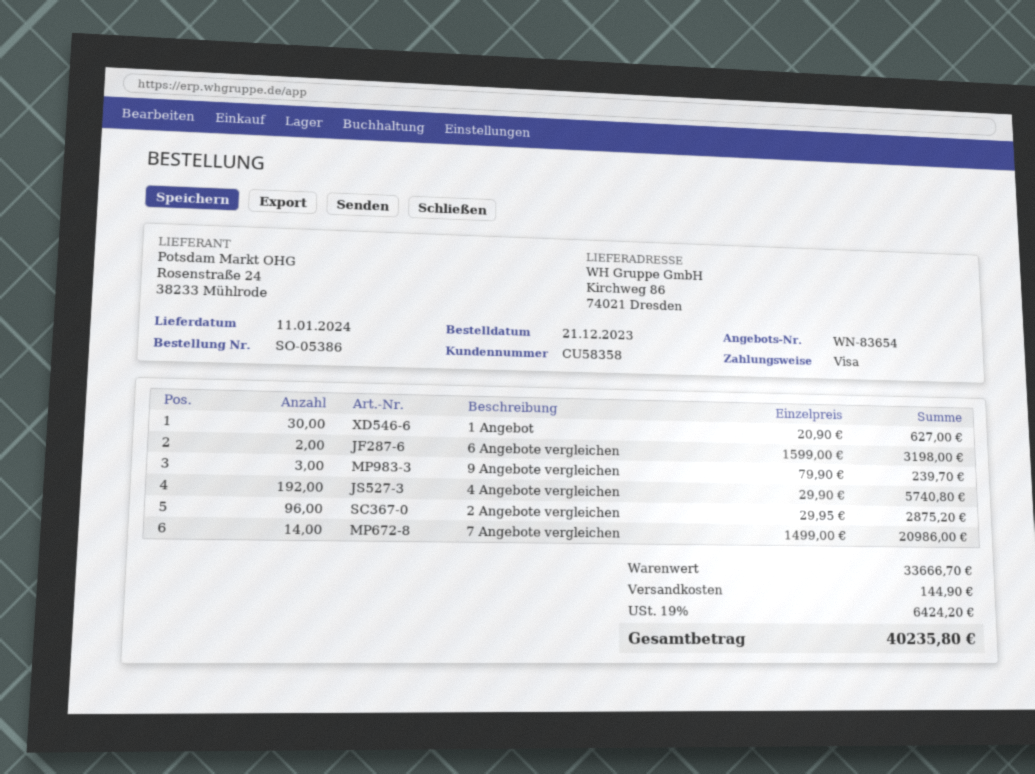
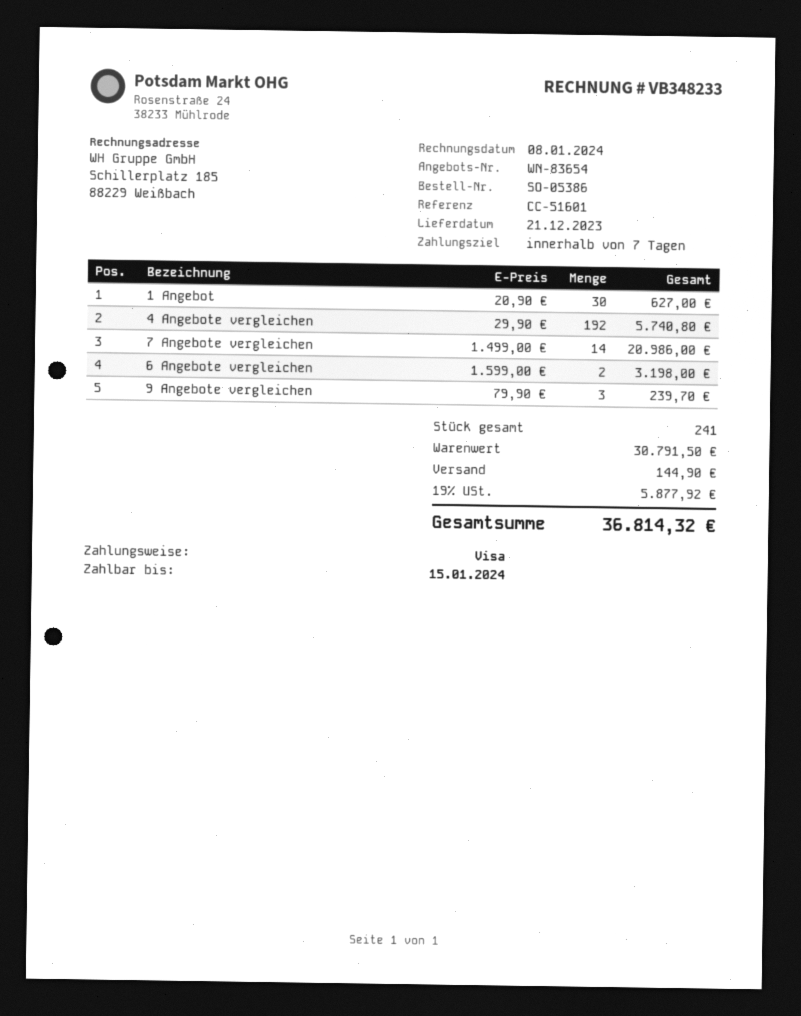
delivery date: 2024-01-11 -> 2023-12-21
2 Angebote vergleichen: 96 x 29.95 = 2875.20 -> none
subtotal: 33666.70 -> 30791.50
tax: 19% = 6424.20 -> 19% = 5877.92
total: 40235.80 -> 36814.32

